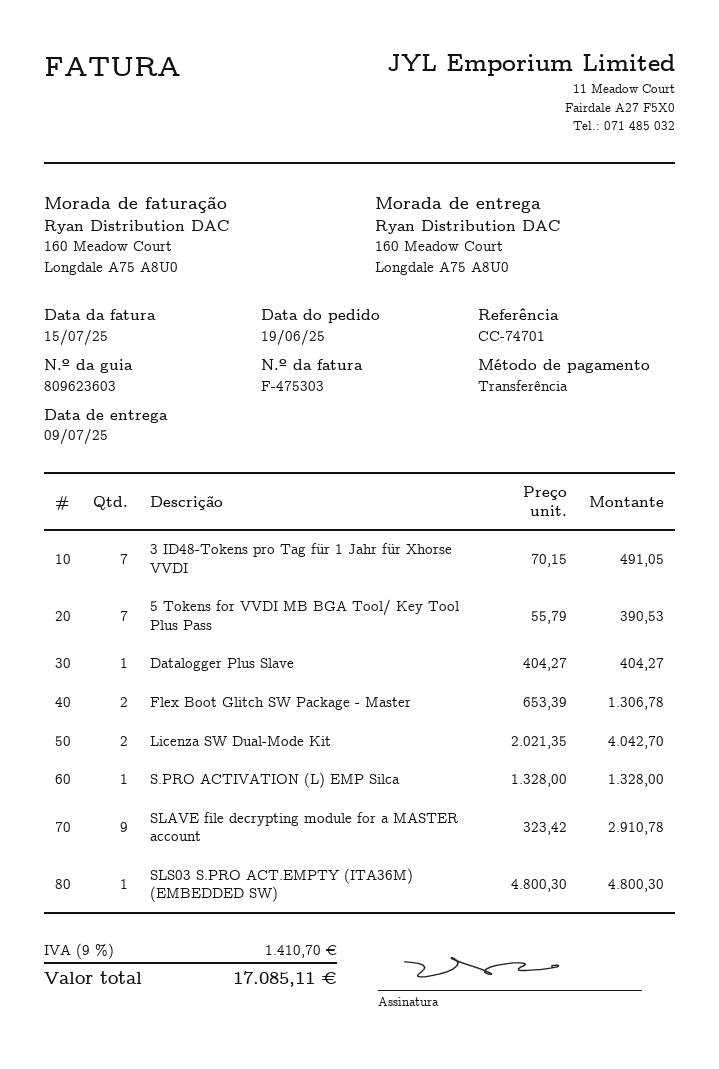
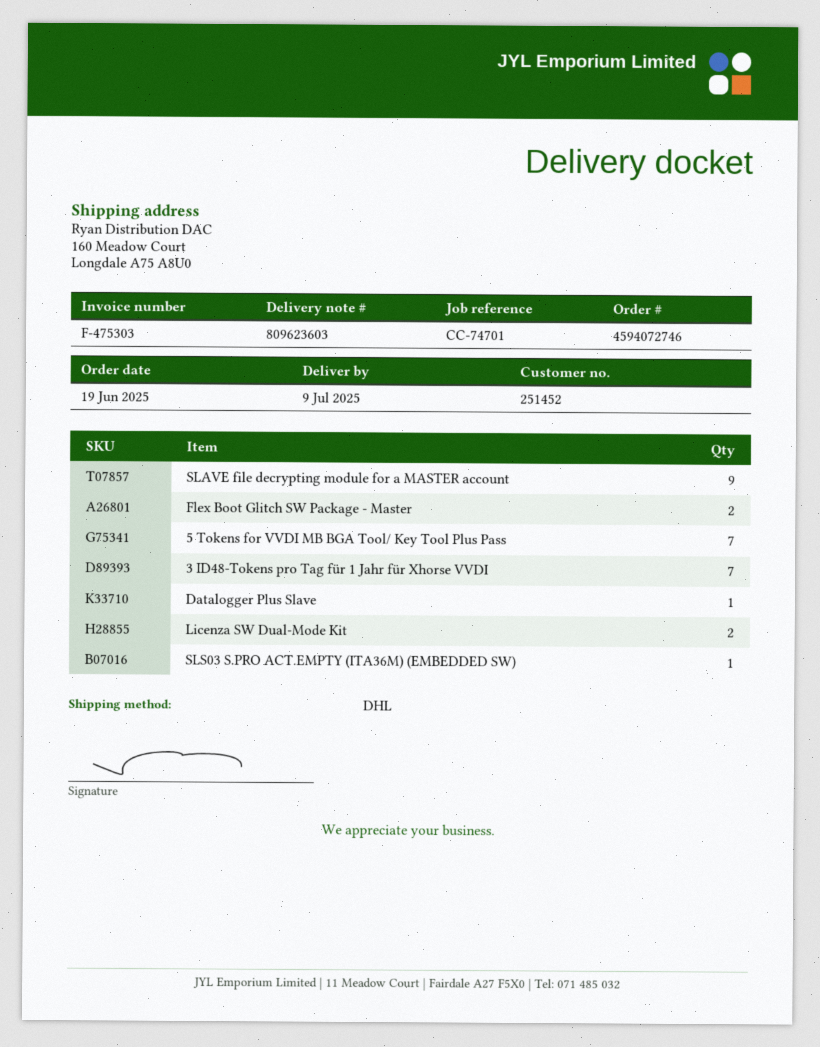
S.PRO ACTIVATION (L) EMP Silca: 1 -> none

